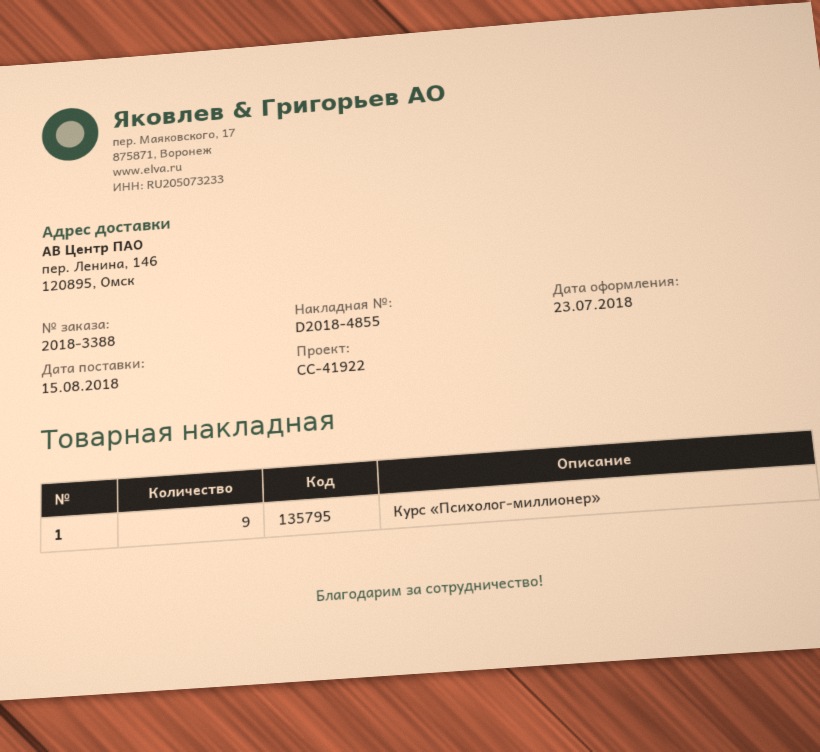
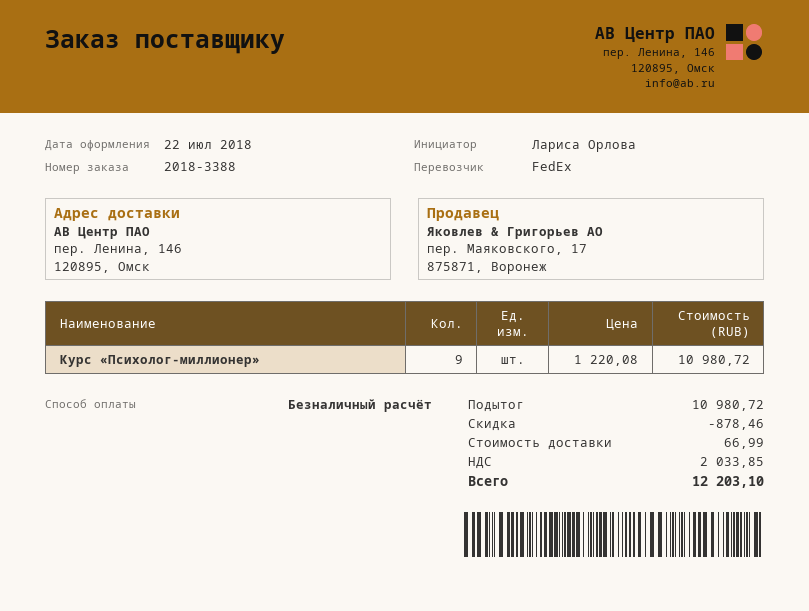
order date: 2018-07-23 -> 2018-07-22

